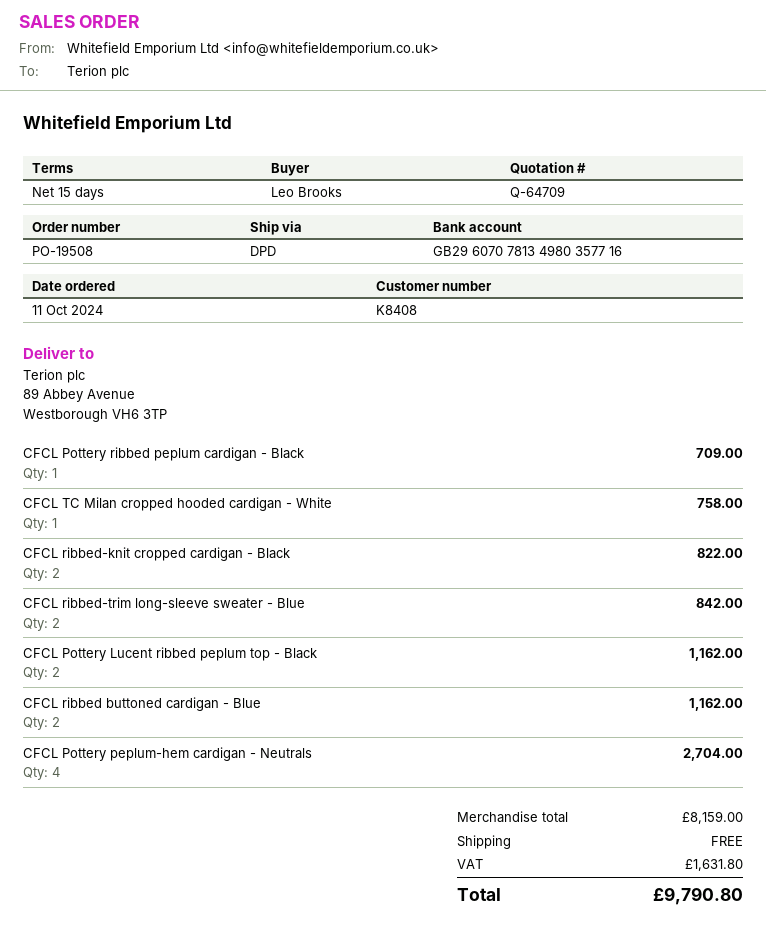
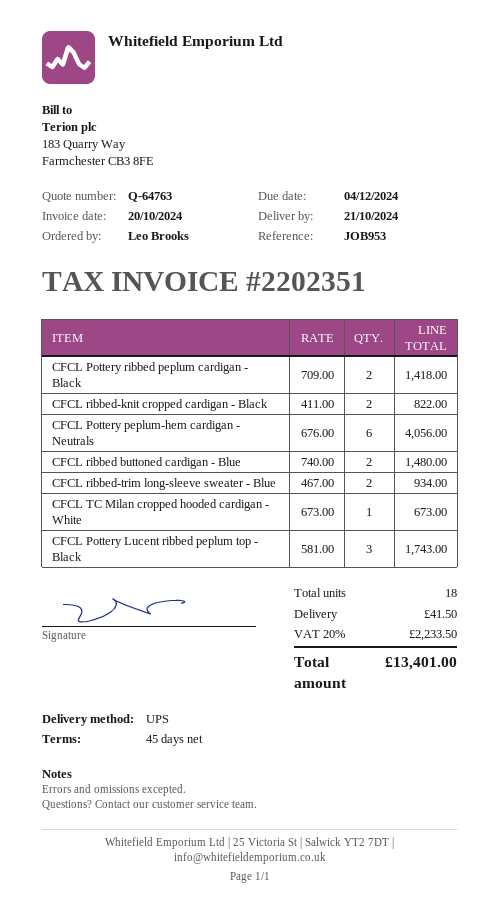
quote number: Q-64709 -> Q-64763
payment terms: 15 days -> 45 days
shipping method: DPD -> UPS
CFCL Pottery ribbed peplum cardigan - Black: 1 for 709.00 -> 2 for 1418.00
CFCL TC Milan cropped hooded cardigan - White: 1 for 758.00 -> 1 for 673.00
CFCL ribbed-trim long-sleeve sweater - Blue: 2 for 842.00 -> 2 for 934.00
CFCL Pottery Lucent ribbed peplum top - Black: 2 for 1162.00 -> 3 for 1743.00
CFCL ribbed buttoned cardigan - Blue: 2 for 1162.00 -> 2 for 1480.00
CFCL Pottery peplum-hem cardigan - Neutrals: 4 for 2704.00 -> 6 for 4056.00
shipping: 0.00 -> 41.50
tax: 1631.80 -> 2233.50
total: 9790.80 -> 13401.00

